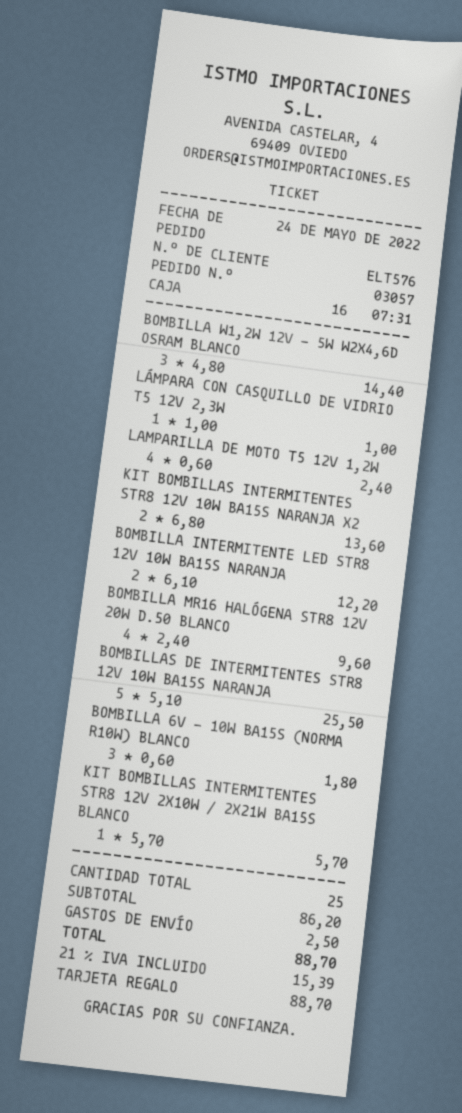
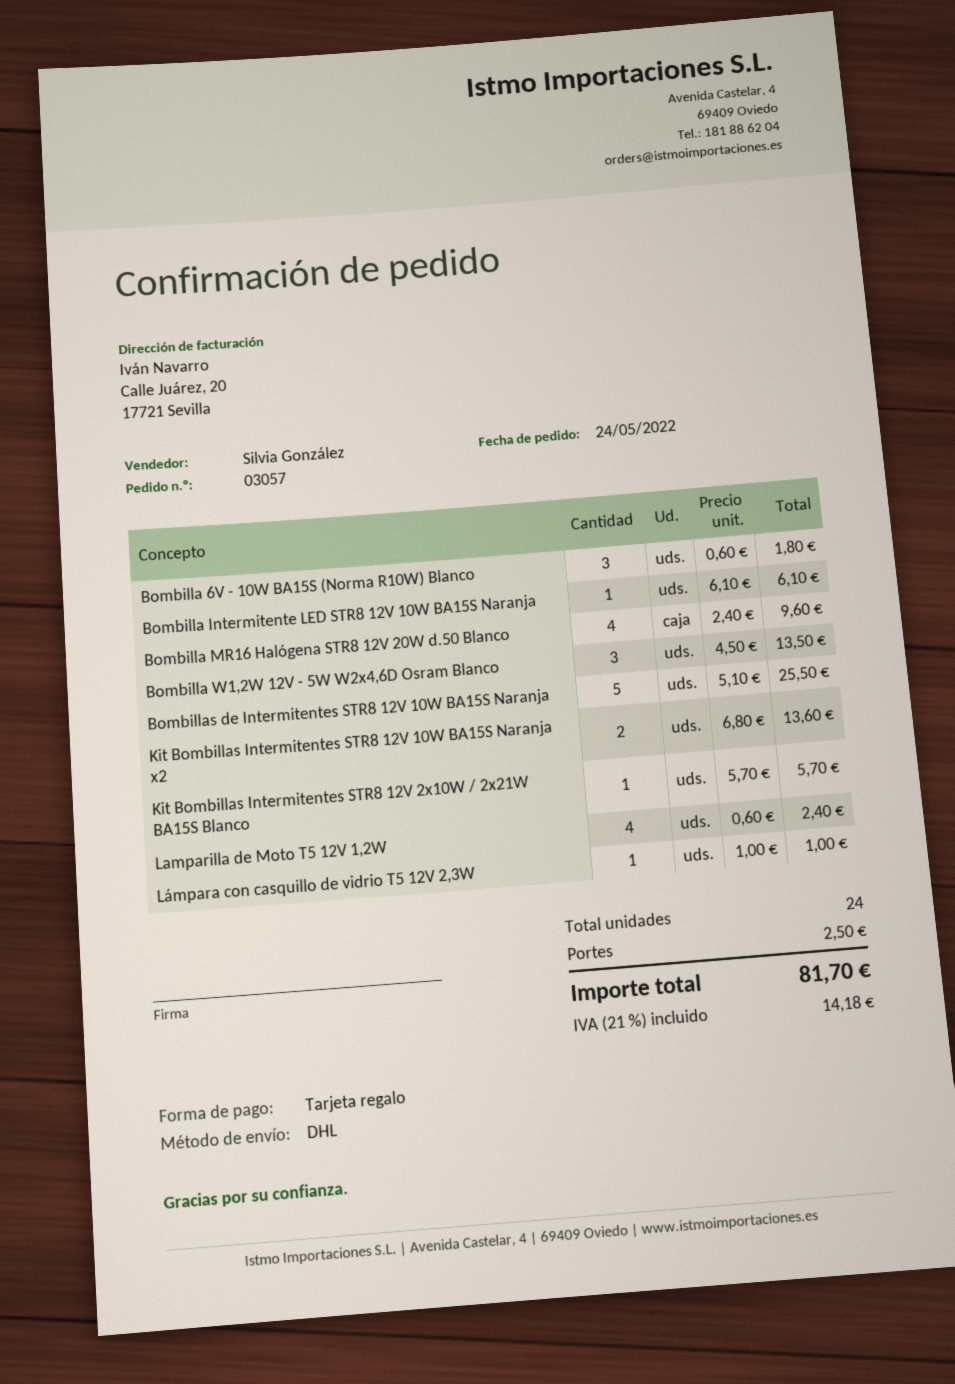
BOMBILLA W1,2W 12V - 5W W2X4,6D OSRAM BLANCO: 3 x 4.80 = 14.40 -> 3 x 4.50 = 13.50
BOMBILLA INTERMITENTE LED STR8 12V 10W BA15S NARANJA: 2 x 6.10 = 12.20 -> 1 x 6.10 = 6.10
total quantity: 25 -> 24
tax: 21% = 15.39 -> 21% = 14.18
total: 88.70 -> 81.70

